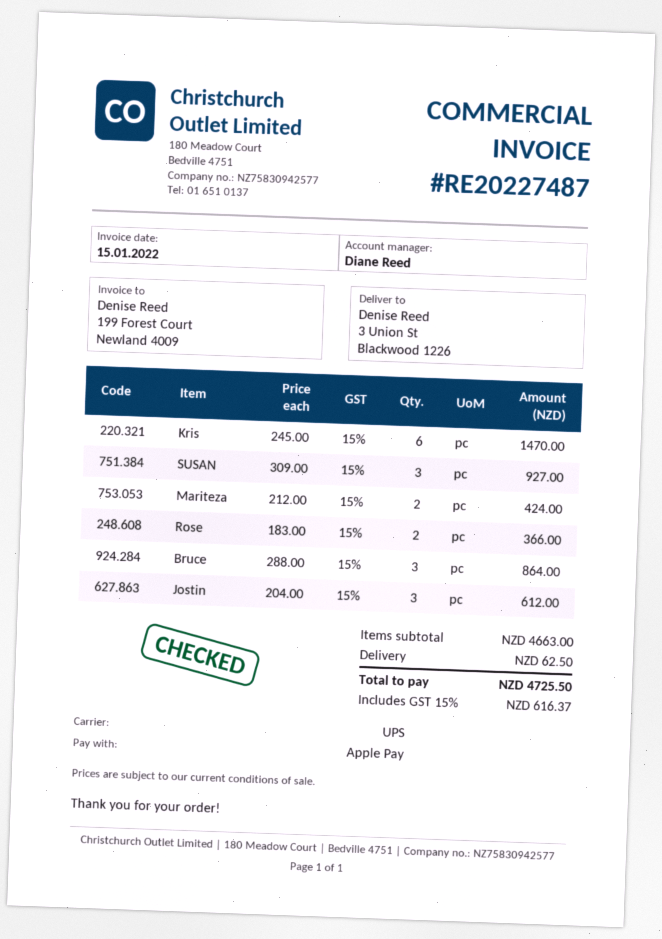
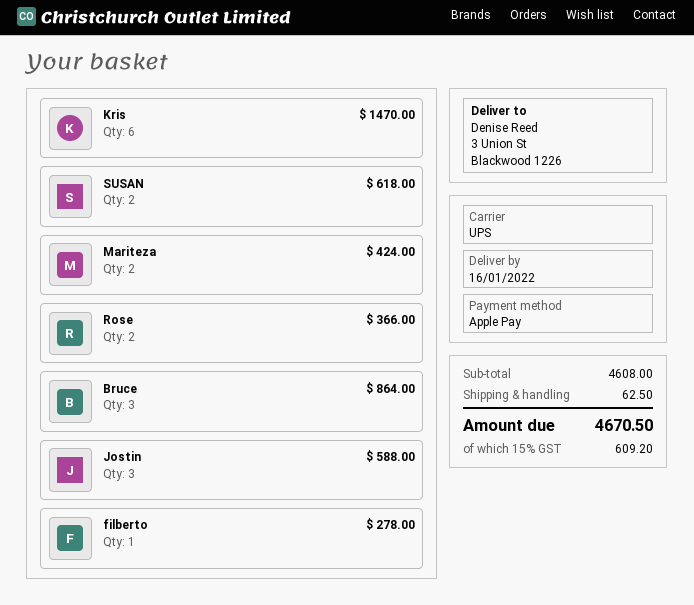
SUSAN: 3 for 927.00 -> 2 for 618.00
Jostin: 3 for 612.00 -> 3 for 588.00
filberto: none -> 1 for 278.00
subtotal: 4663.00 -> 4608.00
tax: 15% = 616.37 -> 15% = 609.20
total: 4725.50 -> 4670.50

